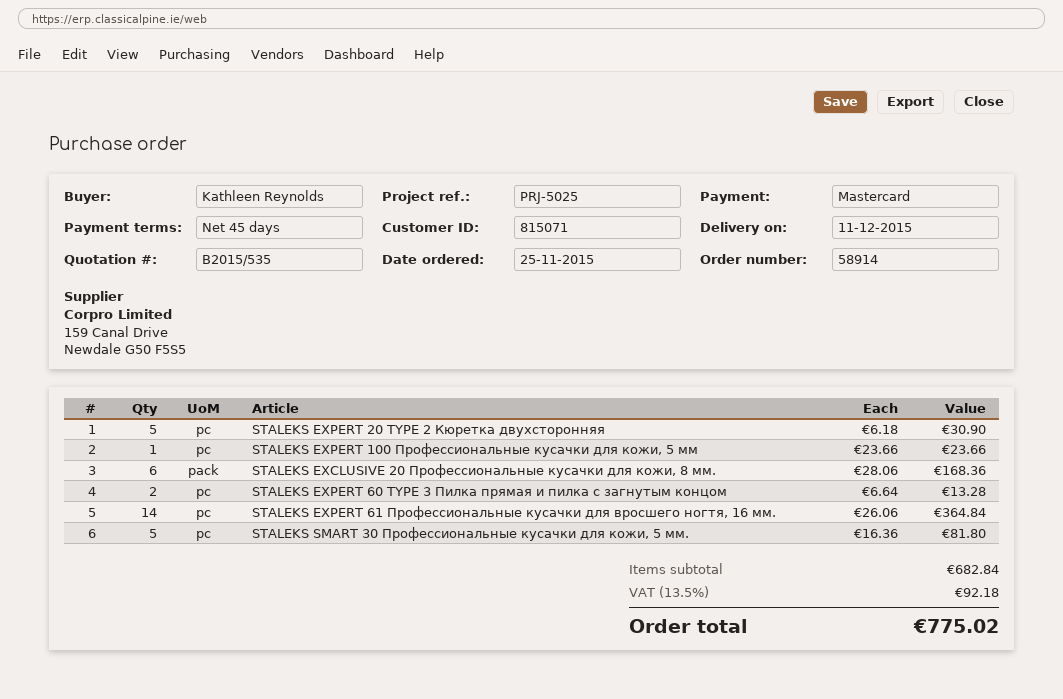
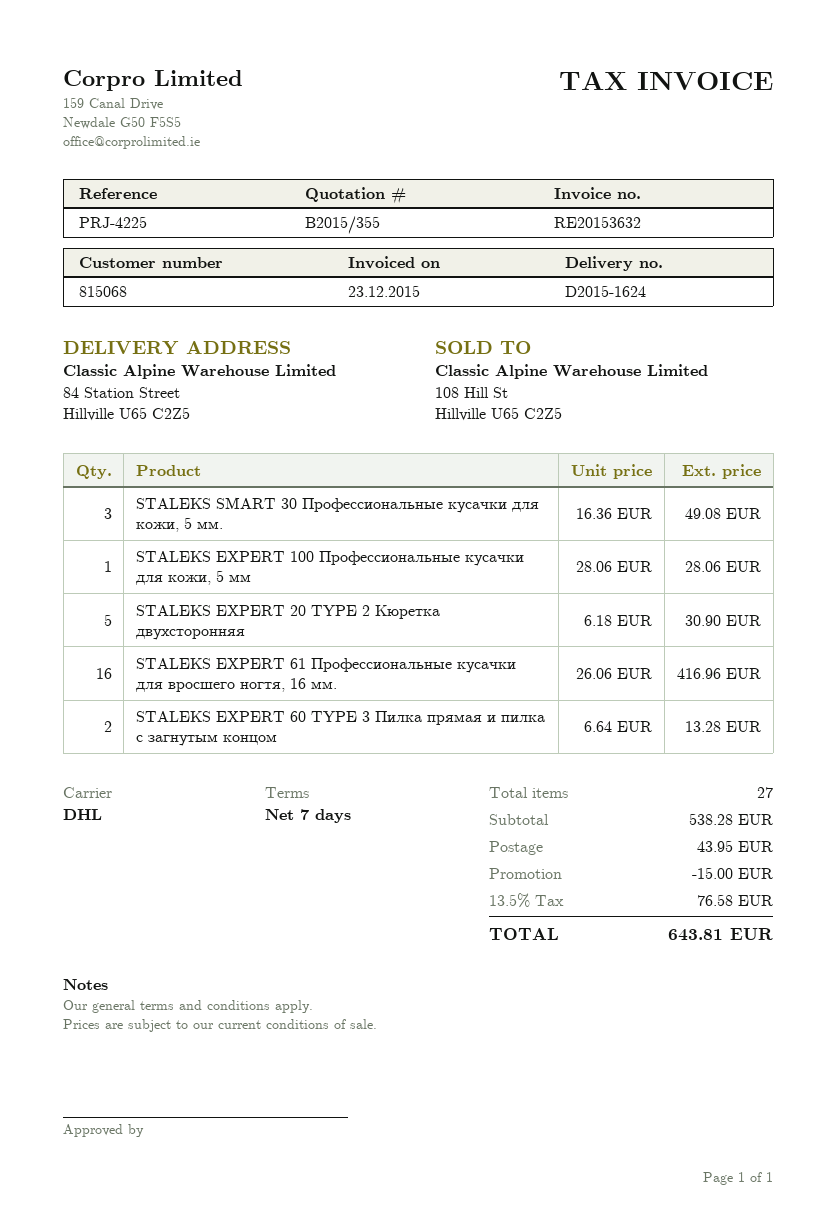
quote number: B2015/535 -> B2015/355
payment terms: 45 days -> 7 days
customer number: 815071 -> 815068
reference: PRJ-5025 -> PRJ-4225
STALEKS EXPERT 100 Профессиональные кусачки для кожи, 5 мм: 1 x 23.66 = 23.66 -> 1 x 28.06 = 28.06
STALEKS EXCLUSIVE 20 Профессиональные кусачки для кожи, 8 мм.: 6 x 28.06 = 168.36 -> none
STALEKS EXPERT 61 Профессиональные кусачки для вросшего ногтя, 16 мм.: 14 x 26.06 = 364.84 -> 16 x 26.06 = 416.96
STALEKS SMART 30 Профессиональные кусачки для кожи, 5 мм.: 5 x 16.36 = 81.80 -> 3 x 16.36 = 49.08
subtotal: 682.84 -> 538.28
discount: none -> 15.00
shipping: none -> 43.95
tax: 13.5% = 92.18 -> 13.5% = 76.58
total: 775.02 -> 643.81

